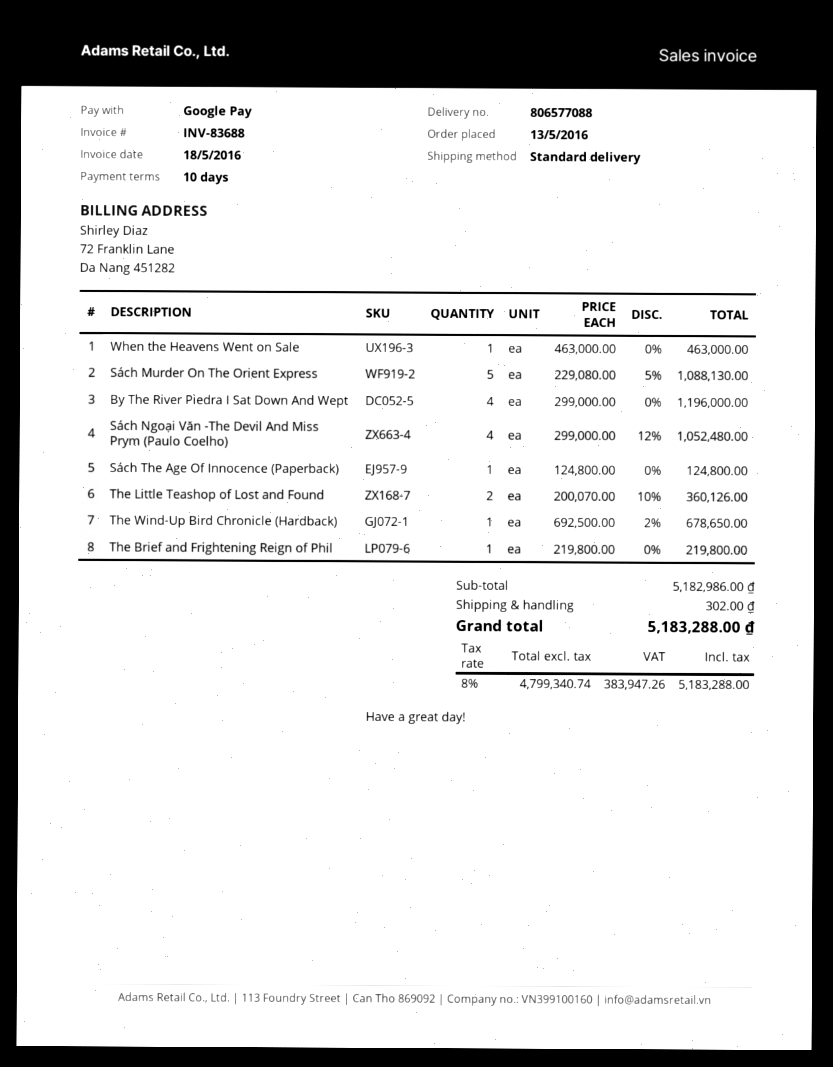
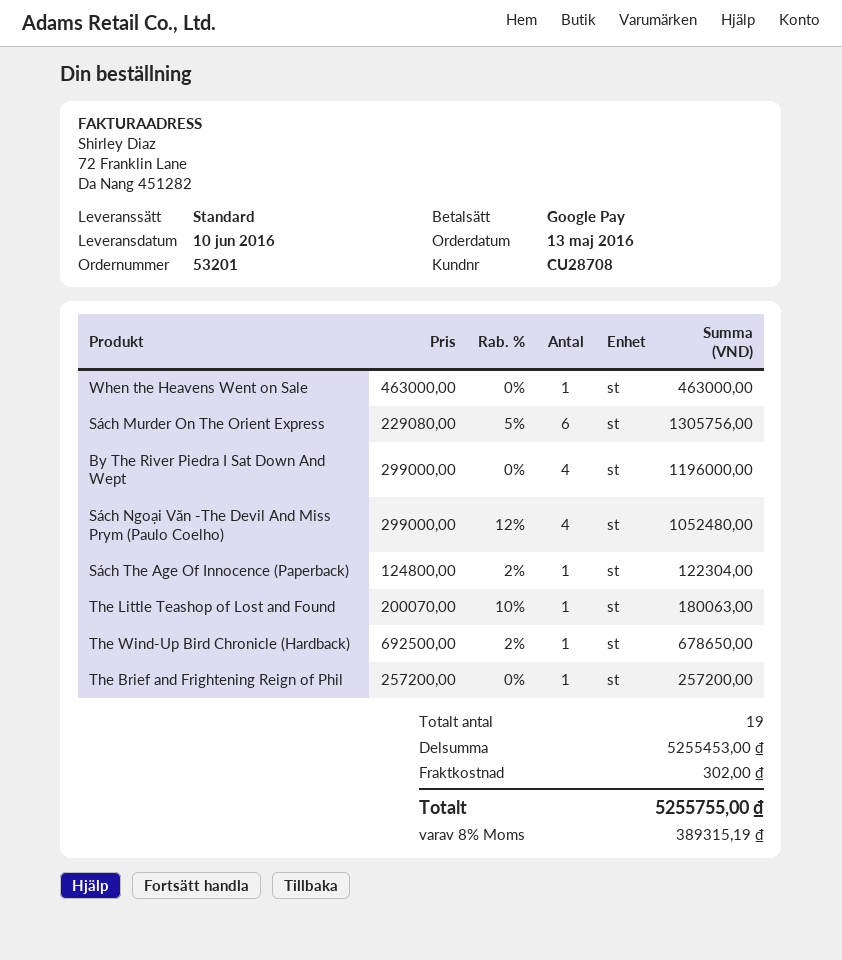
Sách Murder On The Orient Express: 5 x 229080.00 - 5% = 1088130.00 -> 6 x 229080.00 - 5% = 1305756.00
Sách The Age Of Innocence (Paperback): 1 x 124800.00 = 124800.00 -> 1 x 124800.00 - 2% = 122304.00
The Little Teashop of Lost and Found: 2 x 200070.00 - 10% = 360126.00 -> 1 x 200070.00 - 10% = 180063.00
The Brief and Frightening Reign of Phil: 1 x 219800.00 = 219800.00 -> 1 x 257200.00 = 257200.00
subtotal: 5182986.00 -> 5255453.00
tax: 8% = 383947.26 -> 8% = 389315.19
total: 5183288.00 -> 5255755.00

